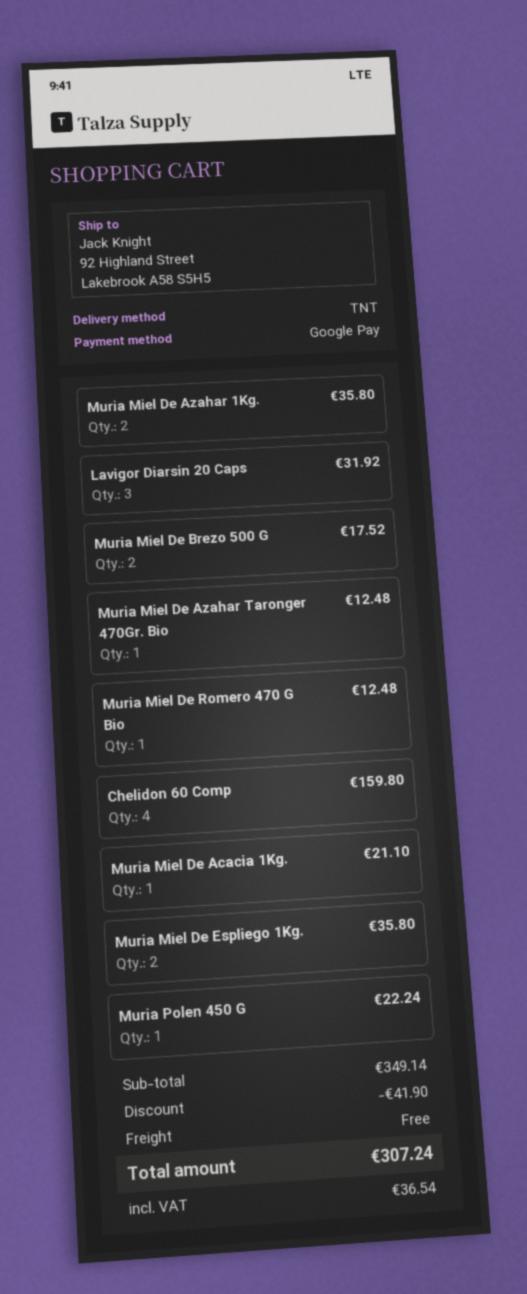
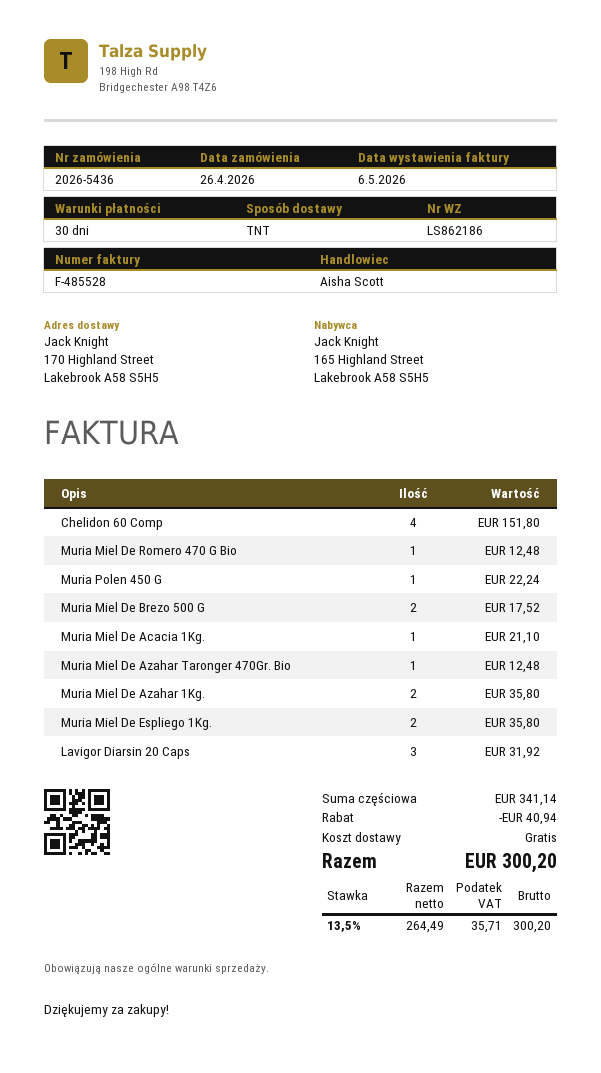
ship to: 92 Highland Street, Lakebrook A58 S5H5 -> 170 Highland Street, Lakebrook A58 S5H5
Chelidon 60 Comp: 4 for 159.80 -> 4 for 151.80
subtotal: 349.14 -> 341.14
discount: 41.90 -> 40.94
tax: 36.54 -> 35.71
total: 307.24 -> 300.20

